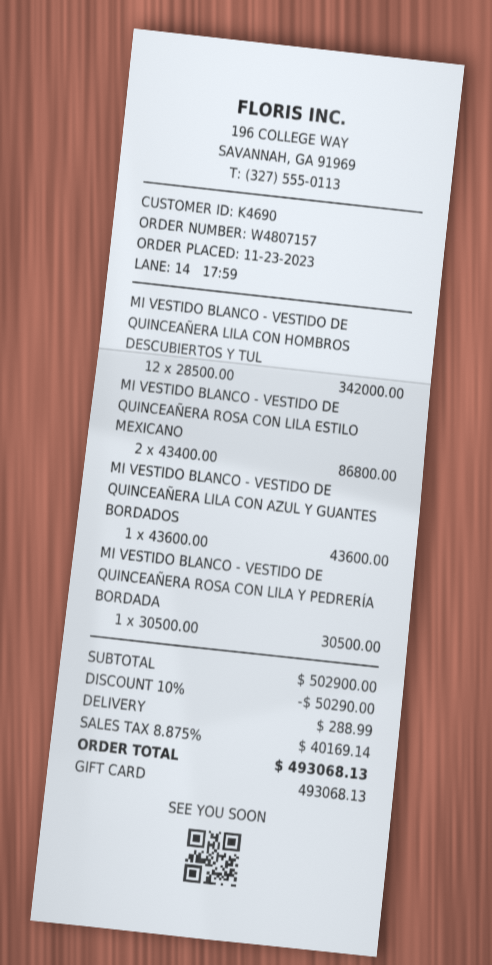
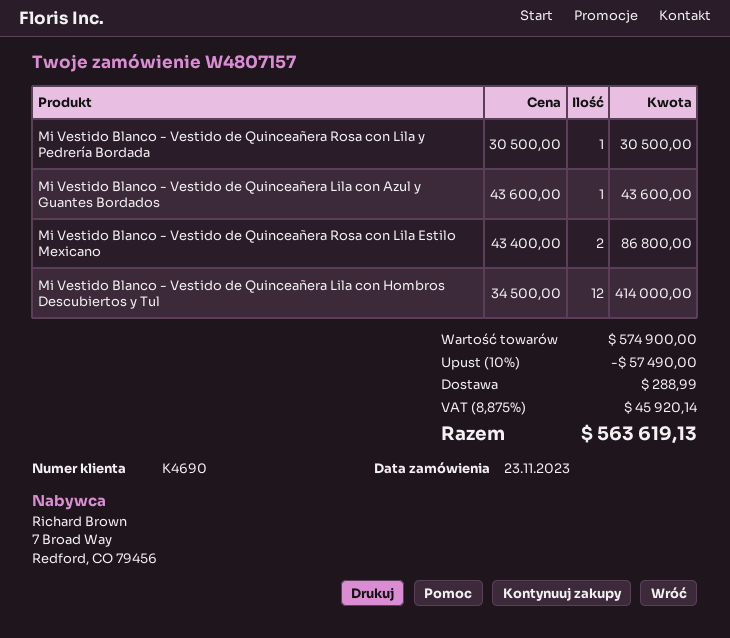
MI VESTIDO BLANCO - VESTIDO DE QUINCEAÑERA LILA CON HOMBROS DESCUBIERTOS Y TUL: 12 x 28500.00 = 342000.00 -> 12 x 34500.00 = 414000.00
subtotal: 502900.00 -> 574900.00
discount: 10% = 50290.00 -> 10% = 57490.00
tax: 8.875% = 40169.14 -> 8.875% = 45920.14
total: 493068.13 -> 563619.13

